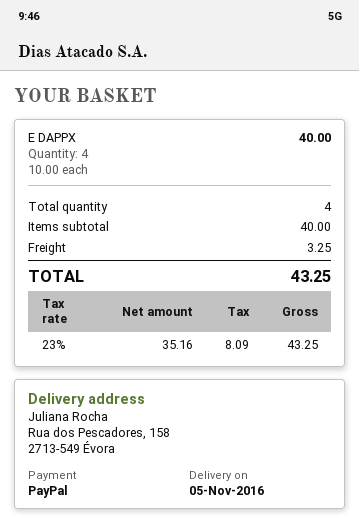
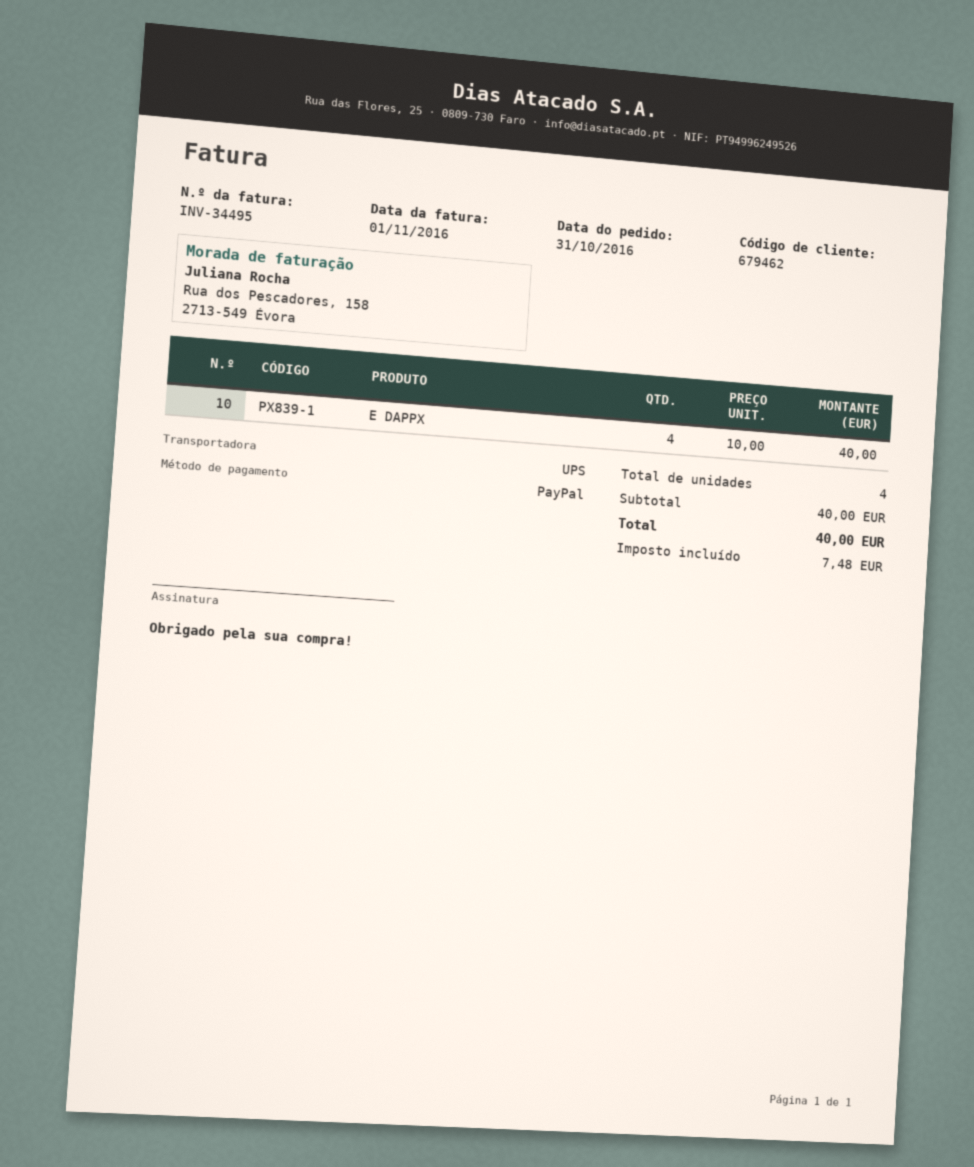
shipping: 3.25 -> none
tax: 8.09 -> 7.48
total: 43.25 -> 40.00

